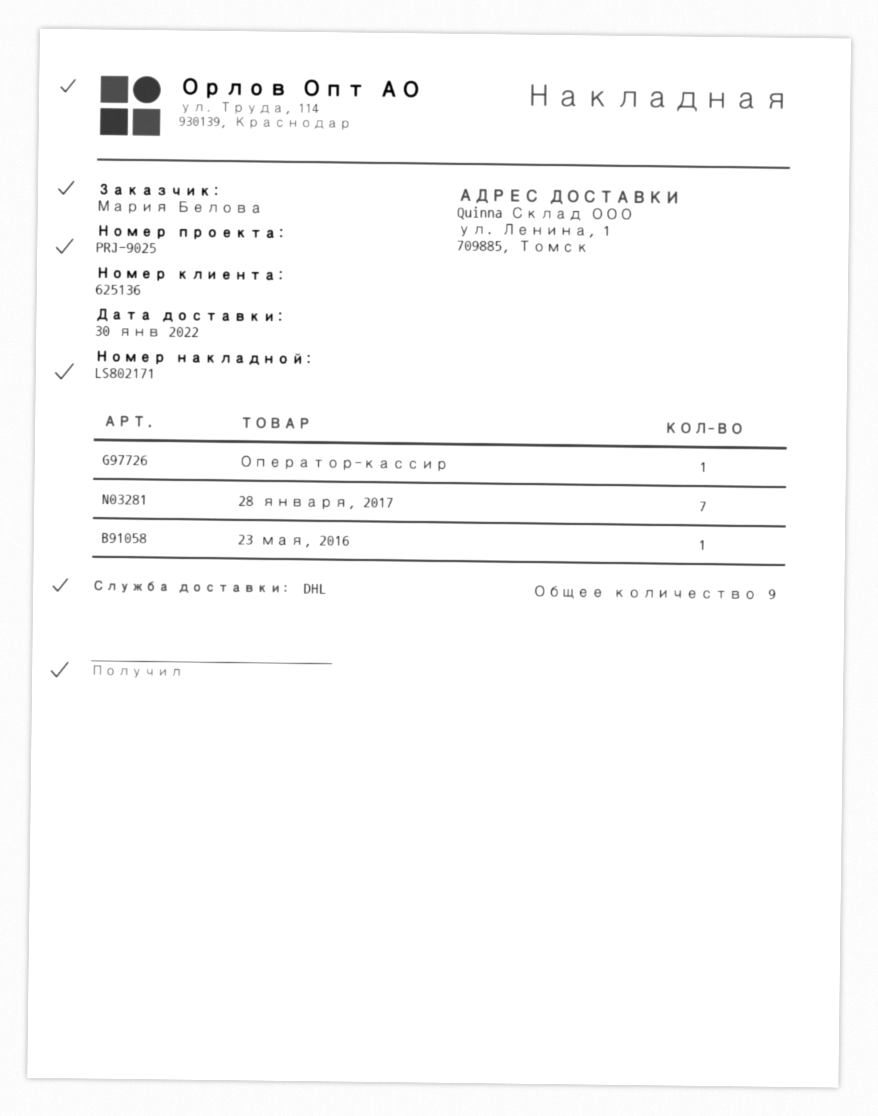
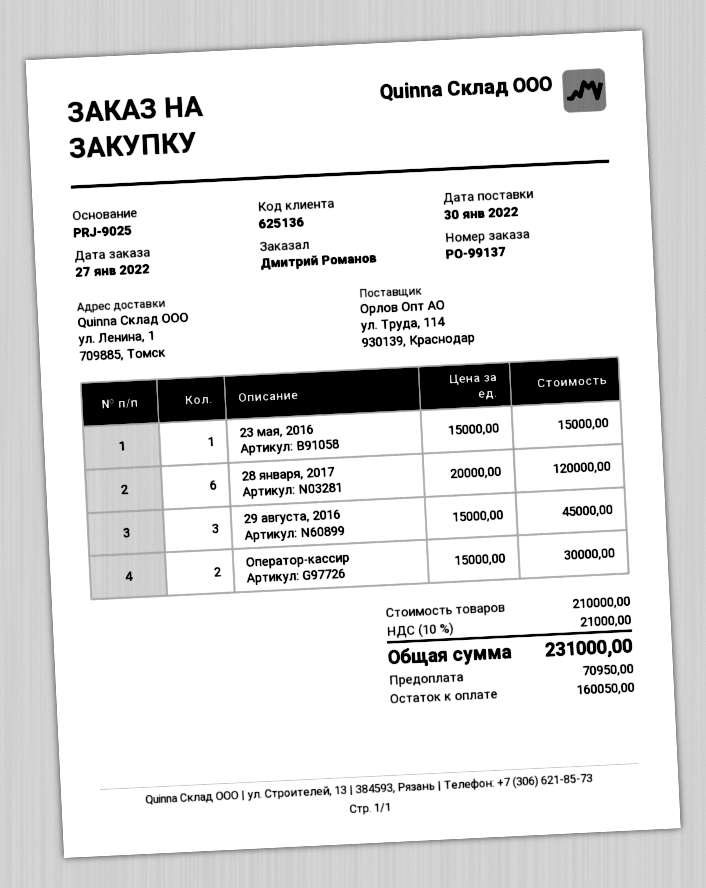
ordered by: Мария Белова -> Дмитрий Романов
Оператор-кассир: 1 -> 2
28 января, 2017: 7 -> 6
29 августа, 2016: none -> 3

